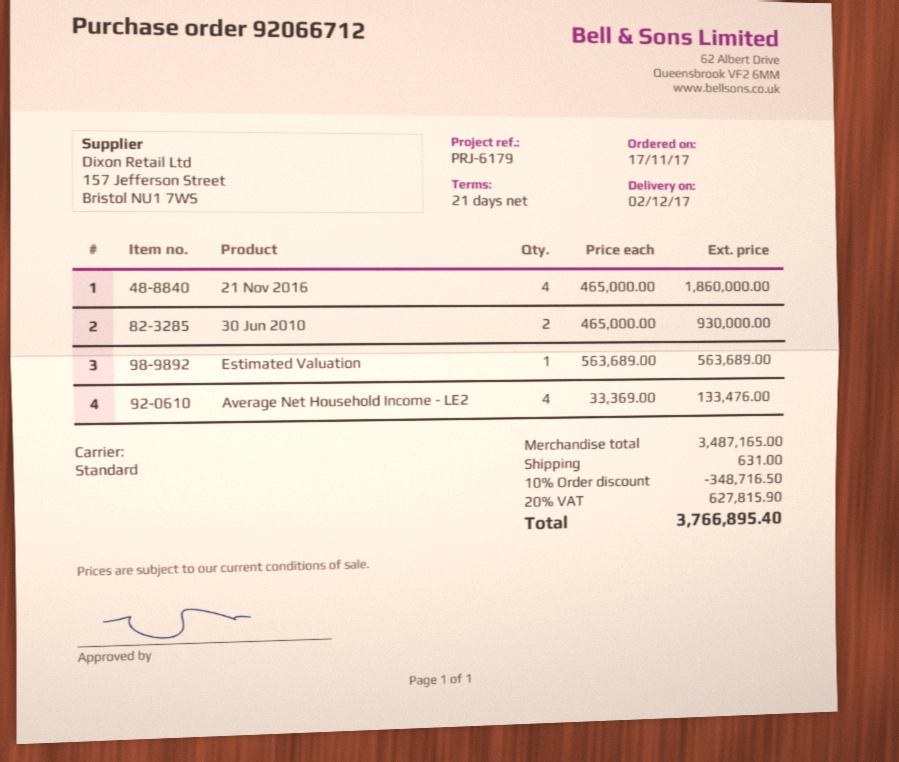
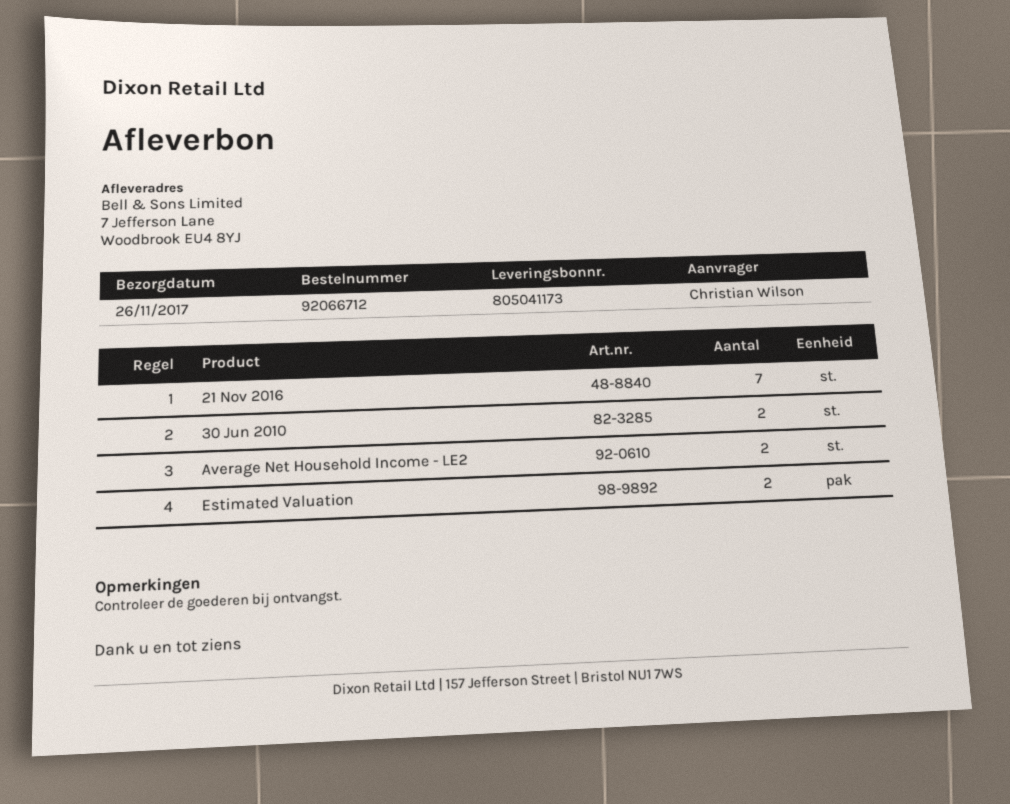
delivery date: 2017-12-02 -> 2017-11-26
21 Nov 2016: 4 -> 7
Estimated Valuation: 1 -> 2
Average Net Household Income - LE2: 4 -> 2

